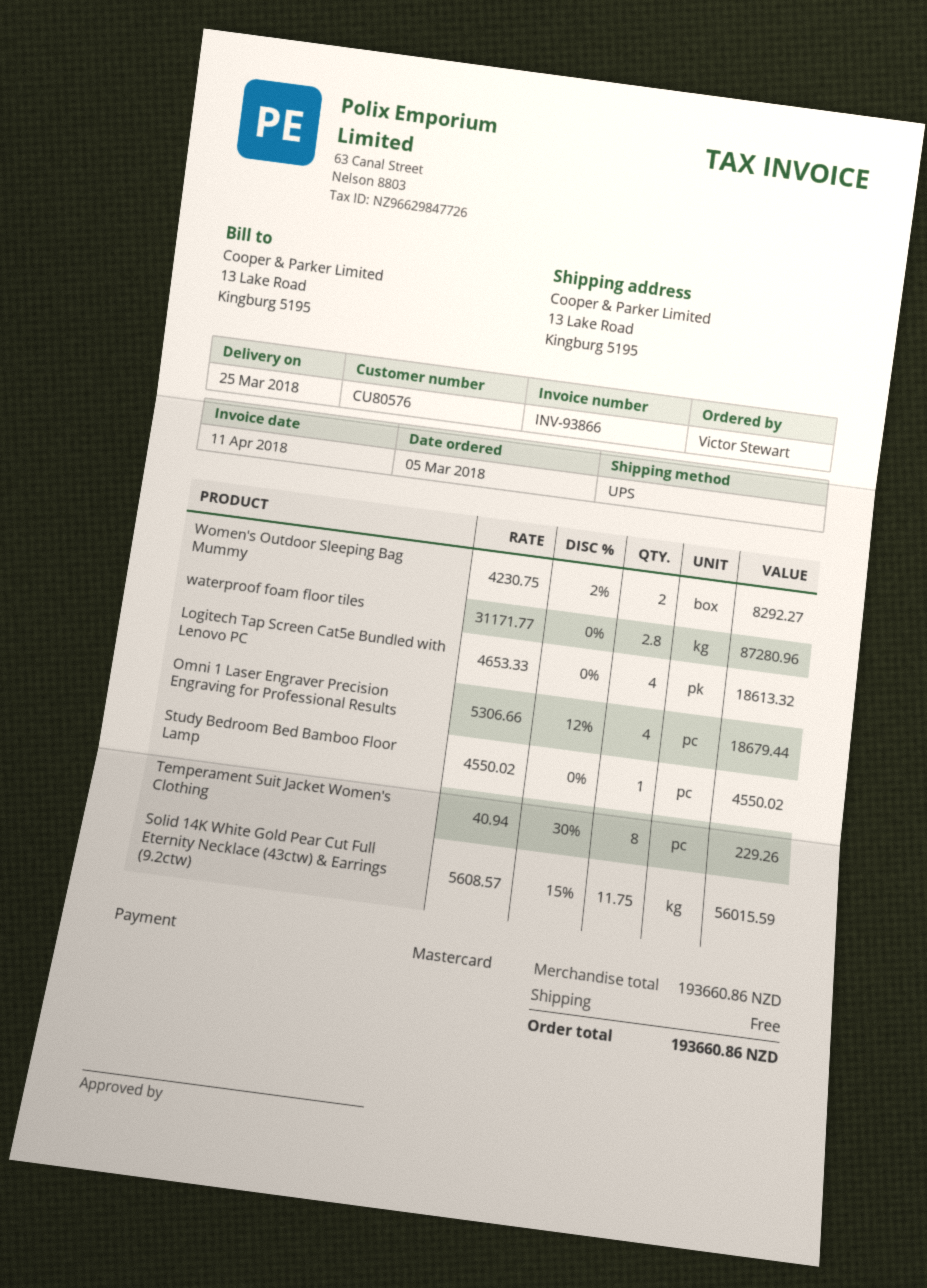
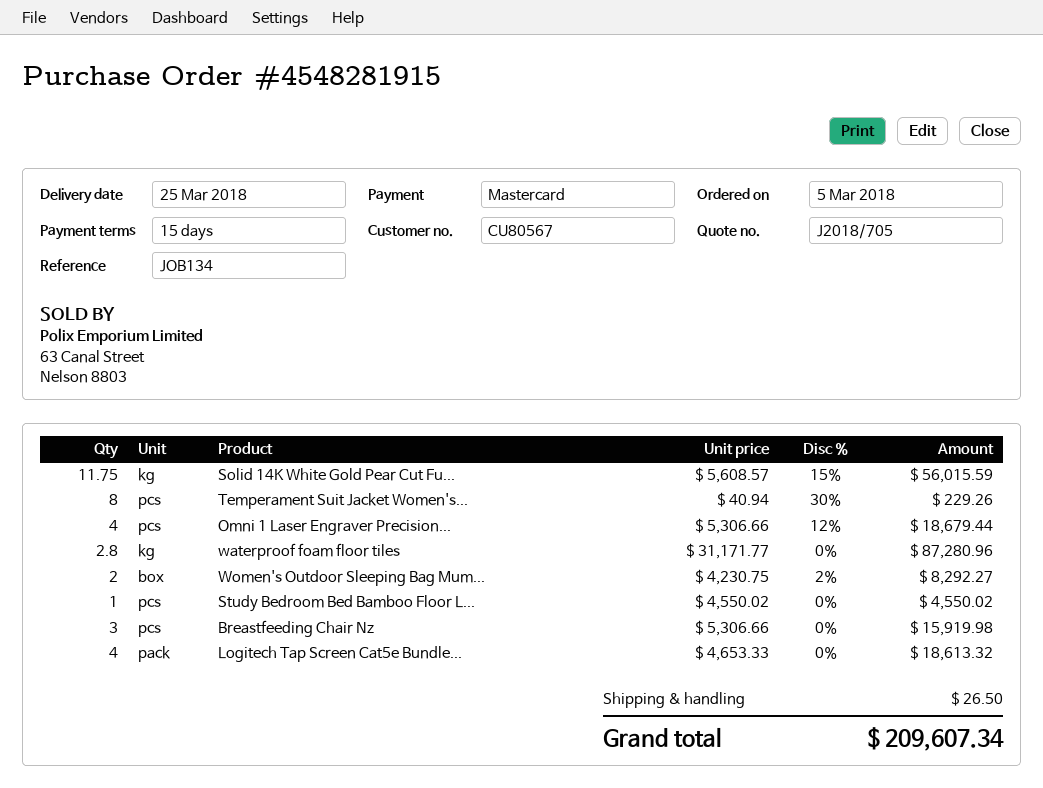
customer number: CU80576 -> CU80567
Breastfeeding Chair Nz: none -> 3 x 5306.66 = 15919.98
shipping: 0.00 -> 26.50
total: 193660.86 -> 209607.34

